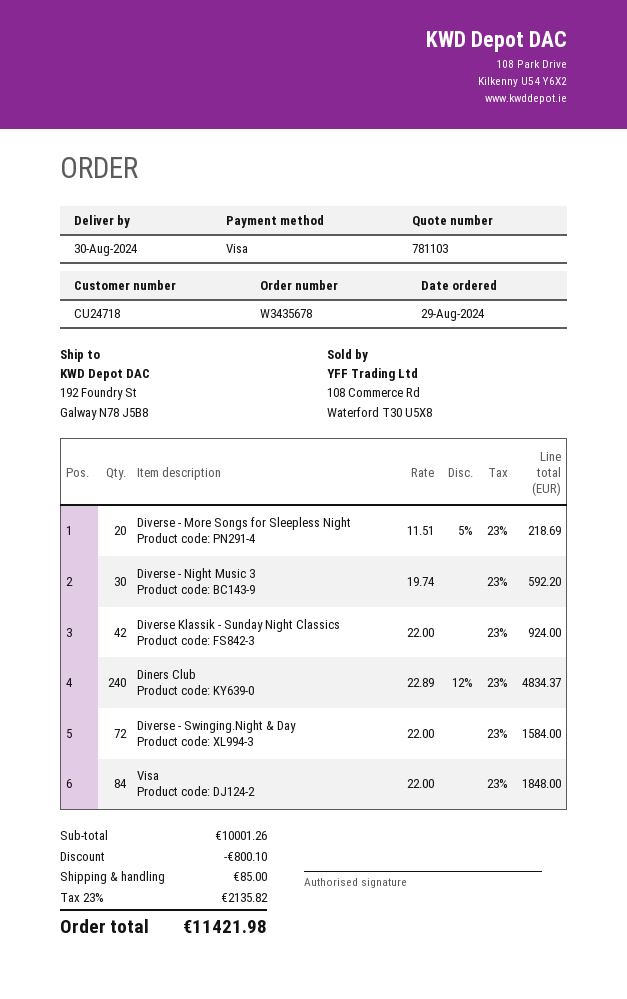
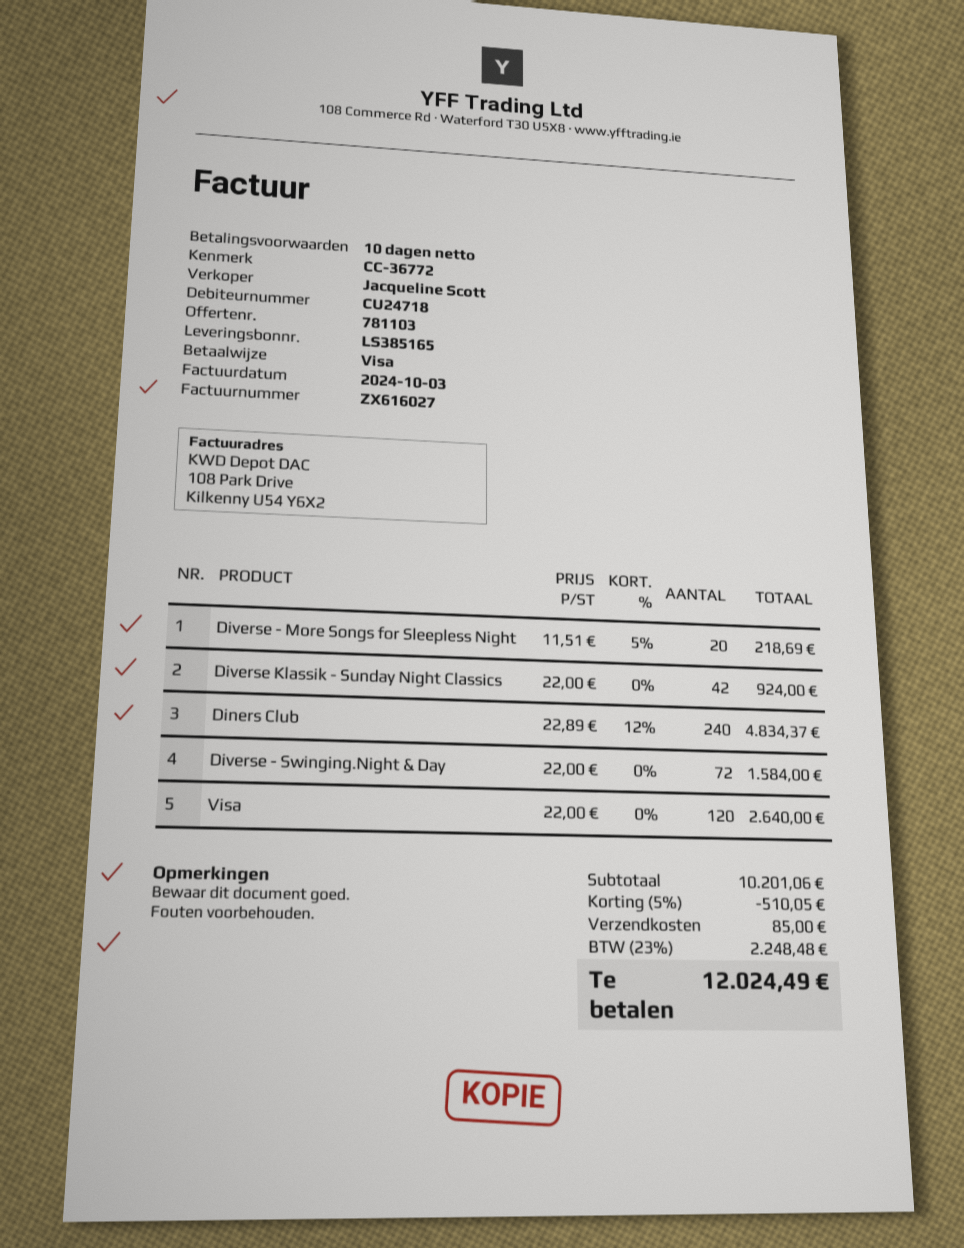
Diverse - Night Music 3: 30 x 19.74 = 592.20 -> none
Visa: 84 x 22.00 = 1848.00 -> 120 x 22.00 = 2640.00
subtotal: 10001.26 -> 10201.06
discount: 800.10 -> 510.05
tax: 23% = 2135.82 -> 23% = 2248.48
total: 11421.98 -> 12024.49

